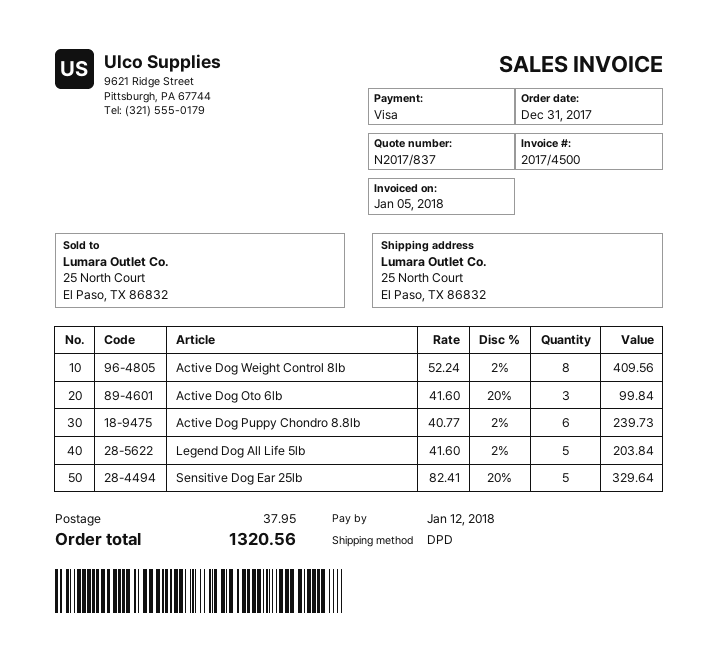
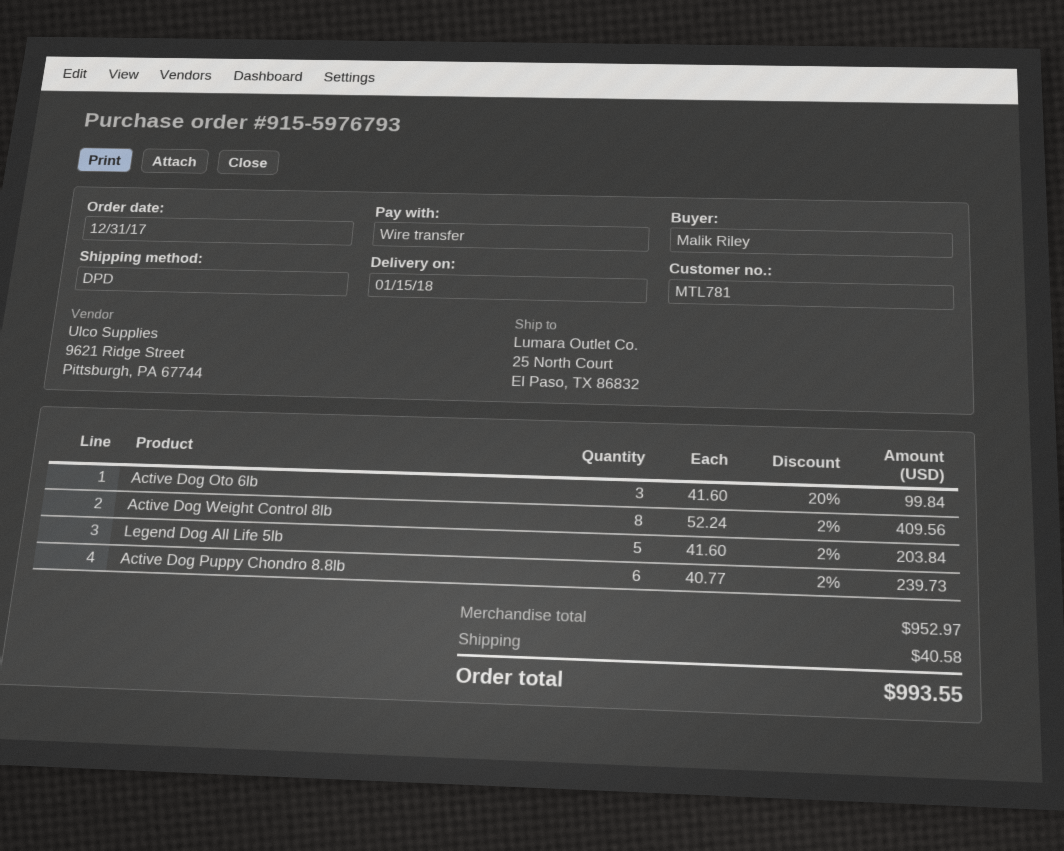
payment method: Visa -> bank transfer
Sensitive Dog Ear 25lb: 5 x 82.41 - 20% = 329.64 -> none
shipping: 37.95 -> 40.58
total: 1320.56 -> 993.55

